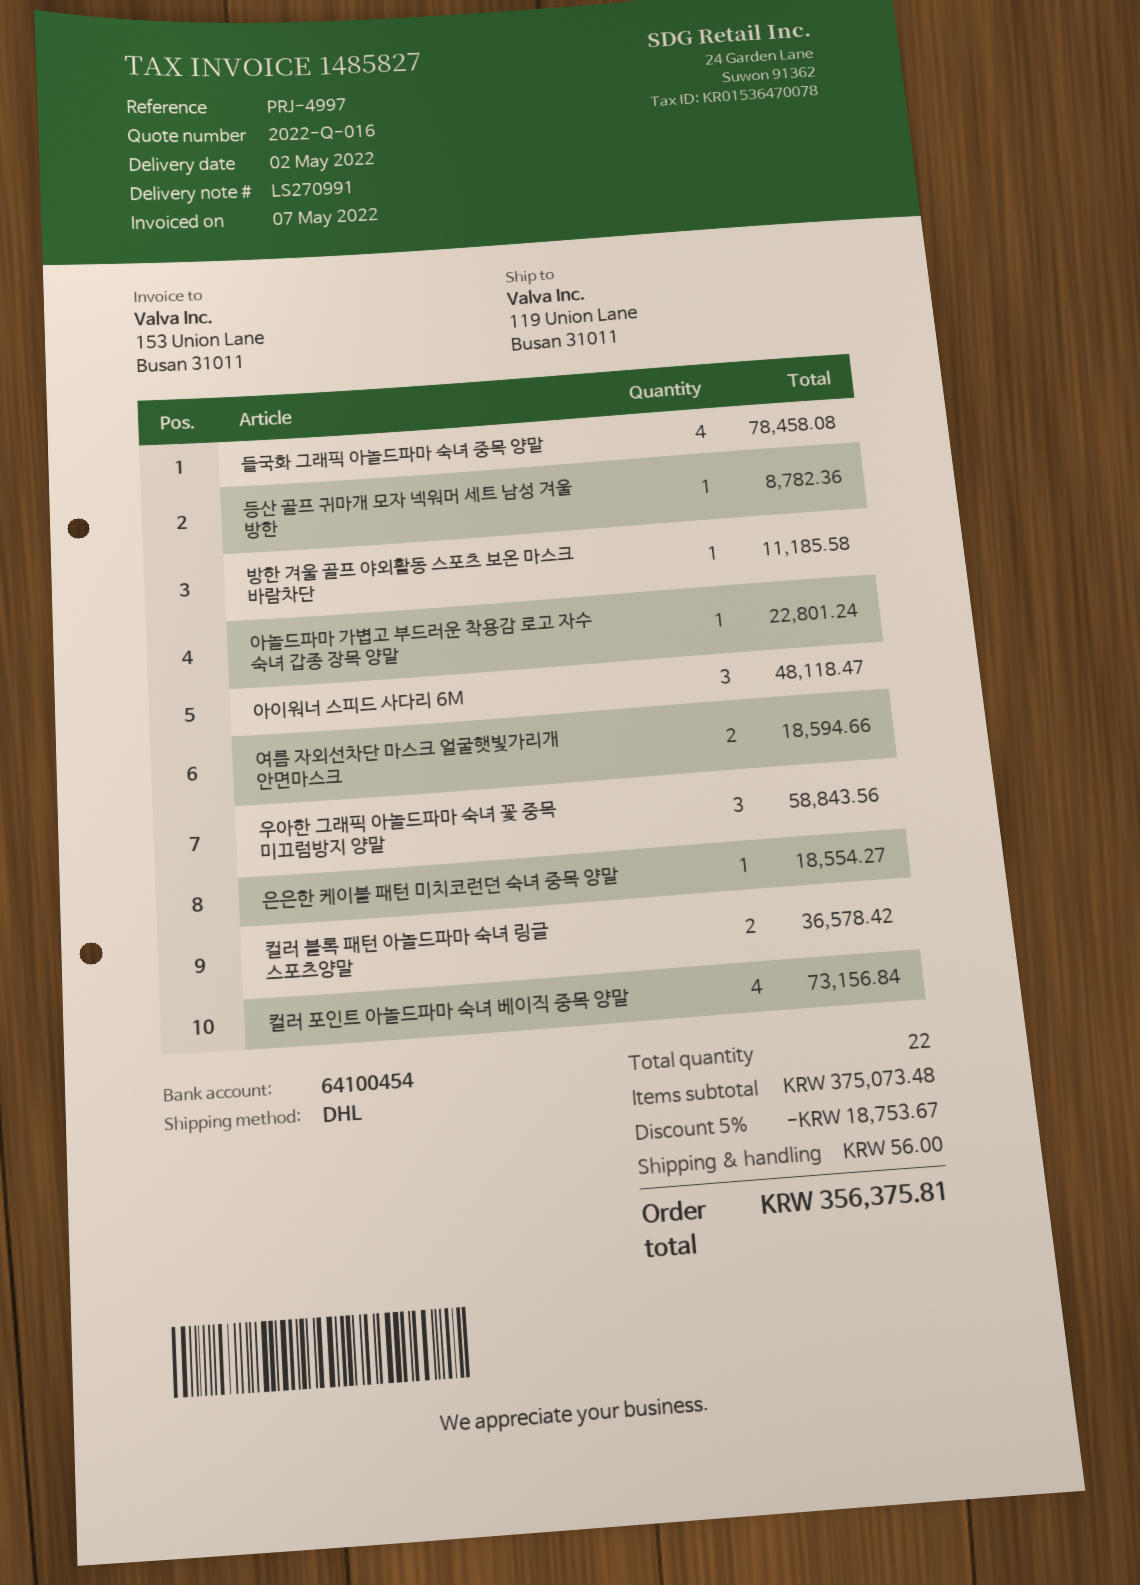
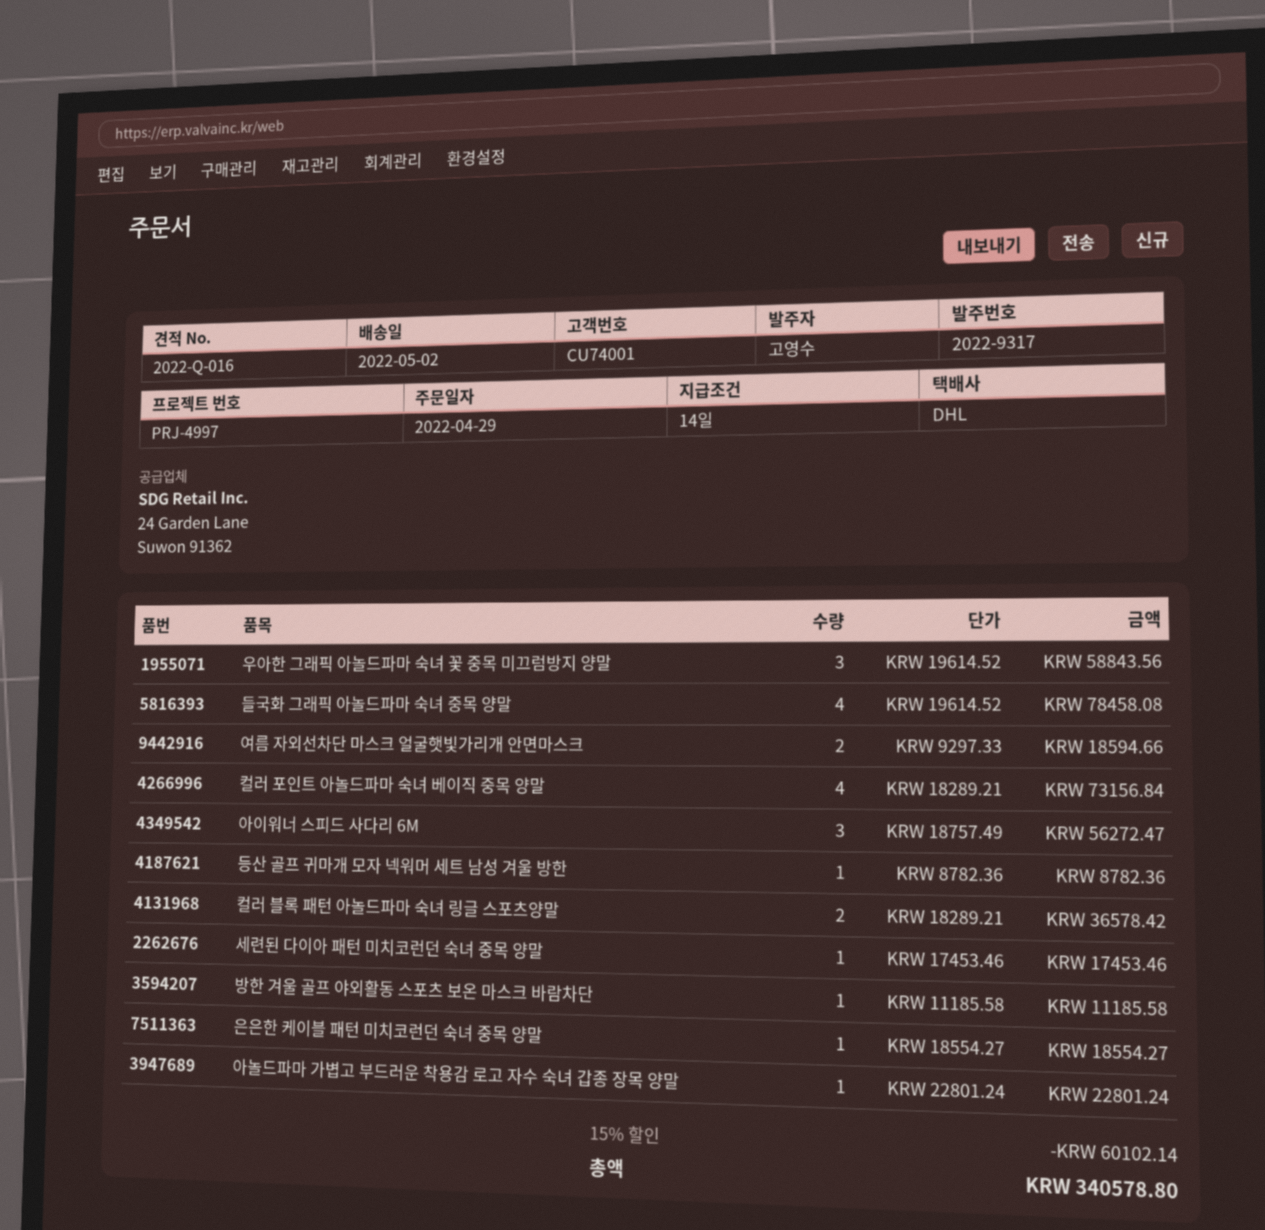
아이워너 스피드 사다리 6M: 3 for 48118.47 -> 3 for 56272.47
세련된 다이아 패턴 미치코런던 숙녀 중목 양말: none -> 1 for 17453.46
discount: 5% = 18753.67 -> 15% = 60102.14
shipping: 56.00 -> none
total: 356375.81 -> 340578.80

